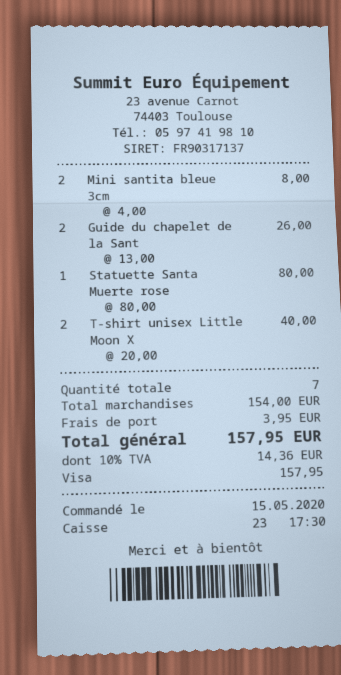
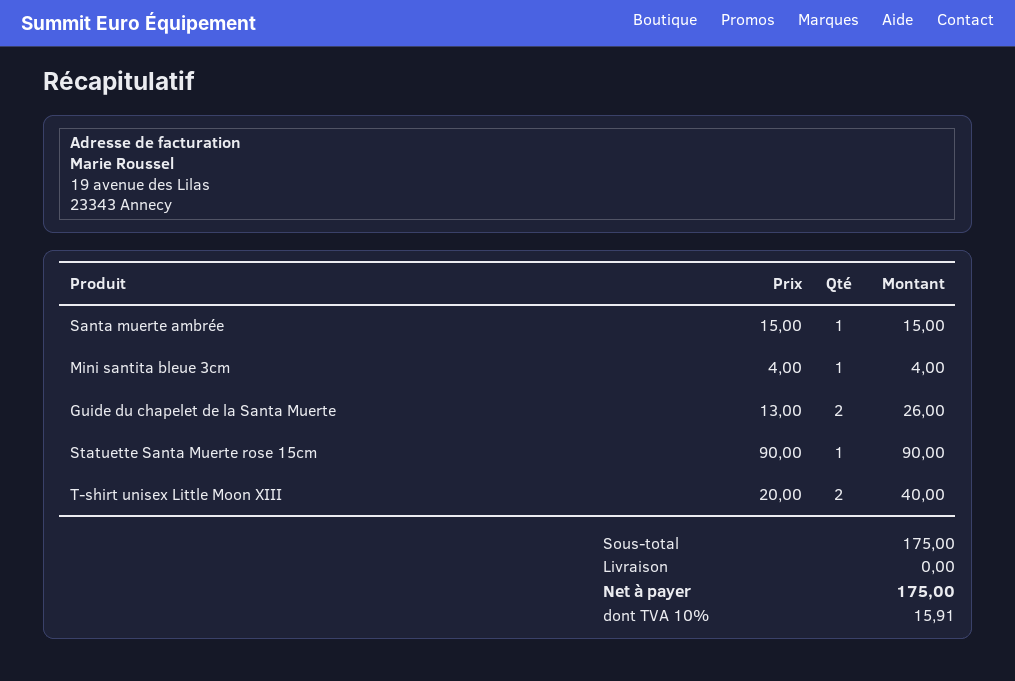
Mini santita bleue 3cm: 2 x 4.00 = 8.00 -> 1 x 4.00 = 4.00
Statuette Santa Muerte rose: 1 x 80.00 = 80.00 -> 1 x 90.00 = 90.00
Santa muerte ambrée: none -> 1 x 15.00 = 15.00
subtotal: 154.00 -> 175.00
shipping: 3.95 -> 0.00
tax: 10% = 14.36 -> 10% = 15.91
total: 157.95 -> 175.00

